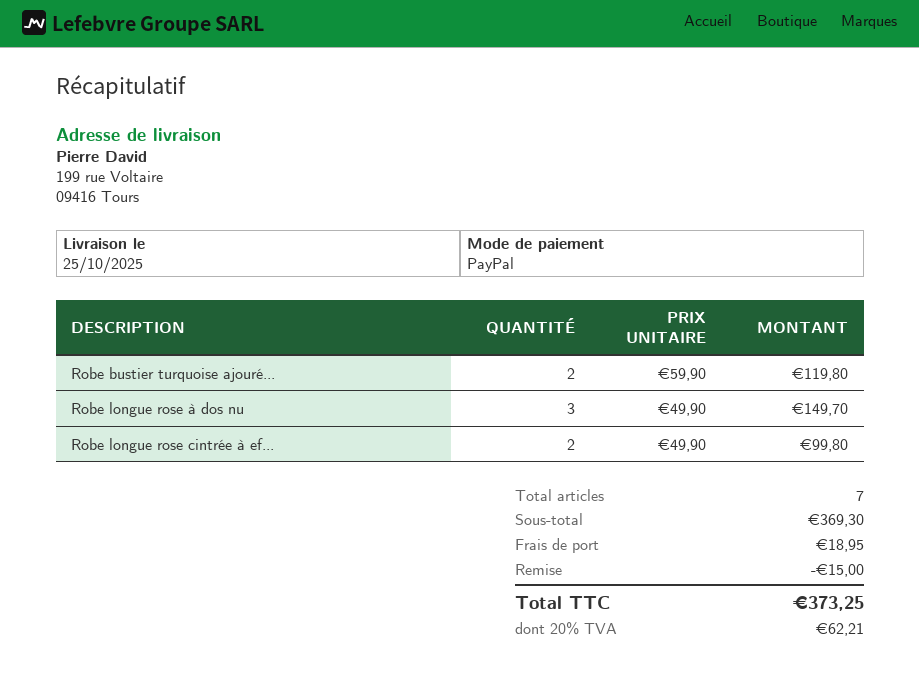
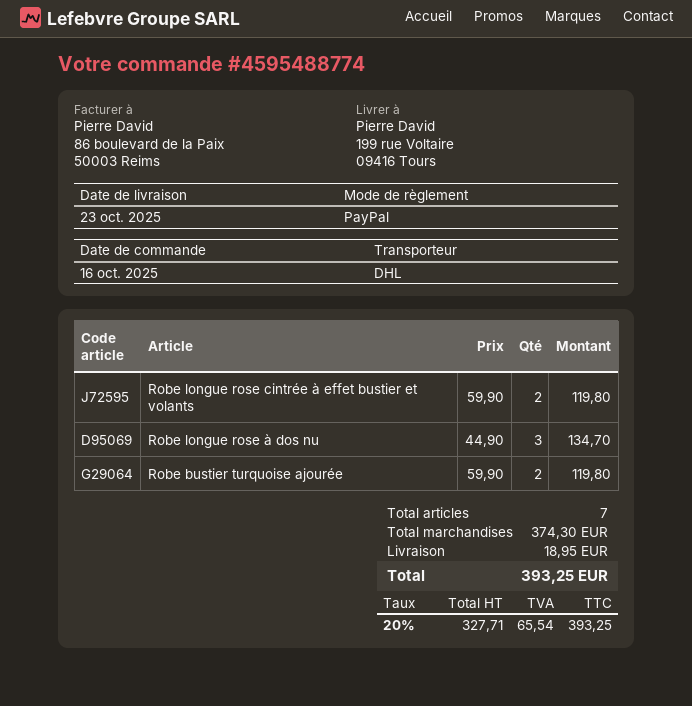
delivery date: 2025-10-25 -> 2025-10-23
Robe longue rose à dos nu: 3 x 49.90 = 149.70 -> 3 x 44.90 = 134.70
Robe longue rose cintrée à ef...: 2 x 49.90 = 99.80 -> 2 x 59.90 = 119.80
subtotal: 369.30 -> 374.30
discount: 15.00 -> none
tax: 20% = 62.21 -> 20% = 65.54
total: 373.25 -> 393.25

